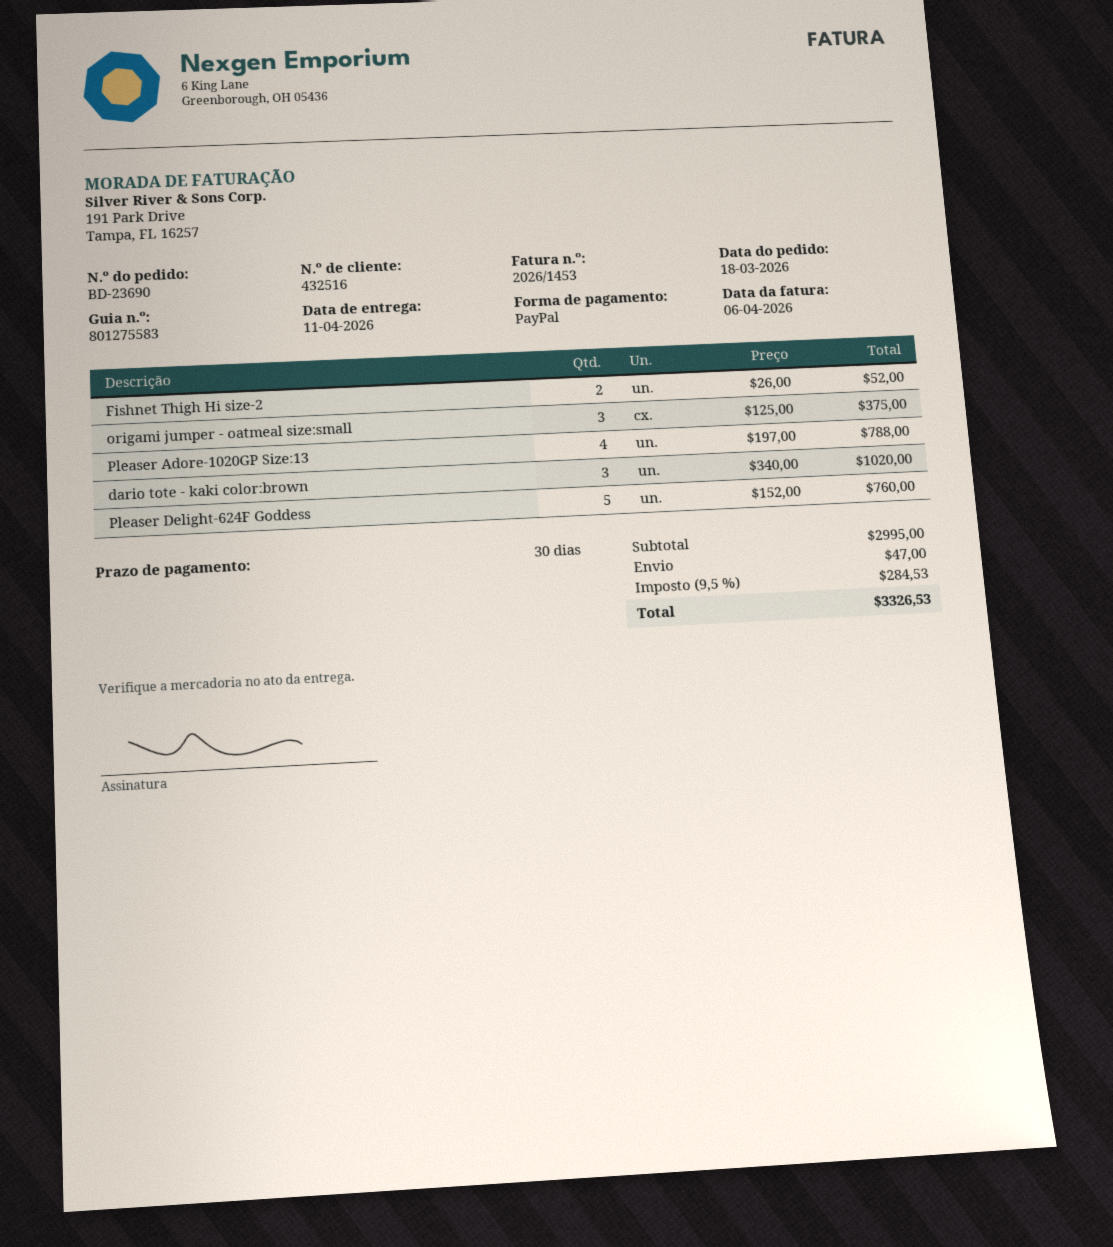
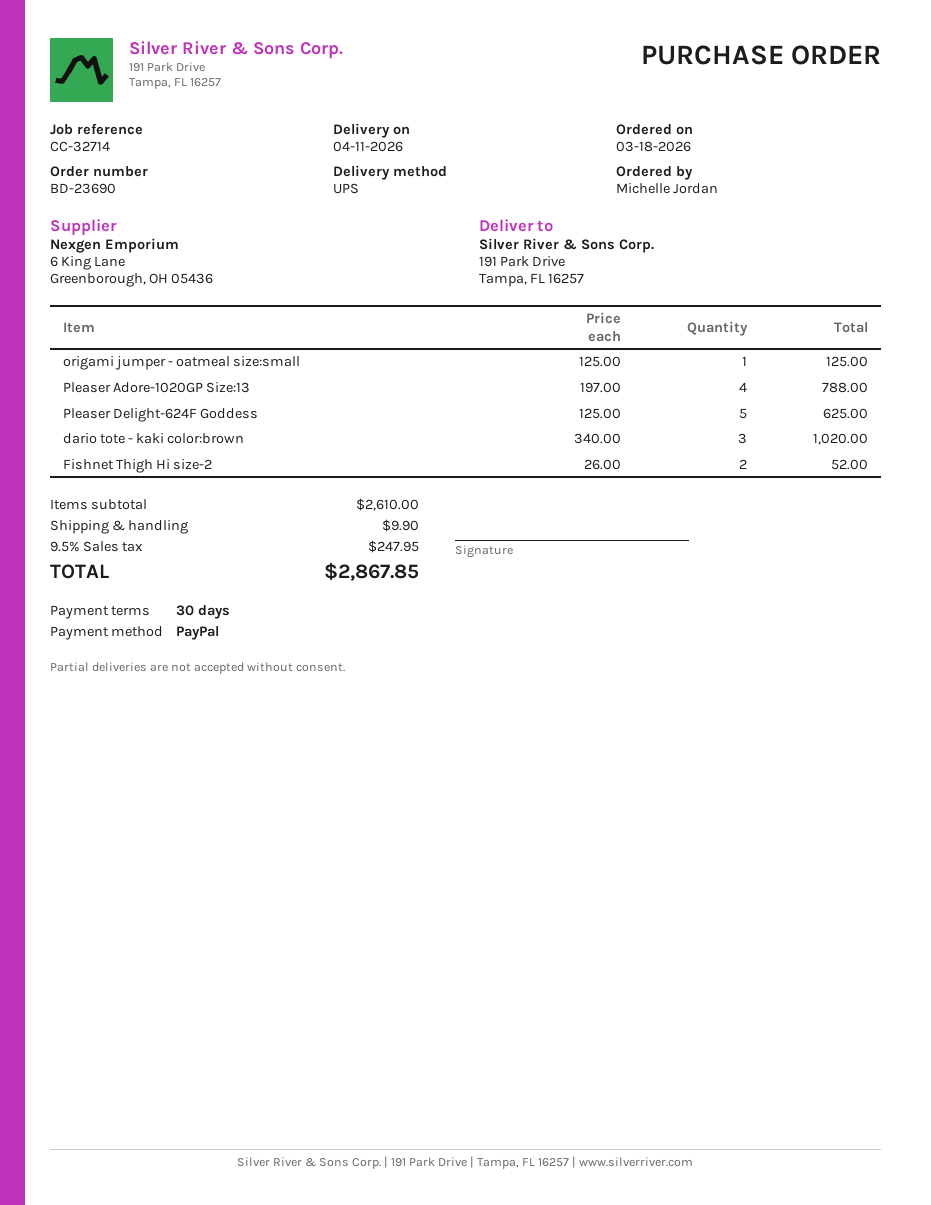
origami jumper - oatmeal size:small: 3 x 125.00 = 375.00 -> 1 x 125.00 = 125.00
Pleaser Delight-624F Goddess: 5 x 152.00 = 760.00 -> 5 x 125.00 = 625.00
subtotal: 2995.00 -> 2610.00
shipping: 47.00 -> 9.90
tax: 9.5% = 284.53 -> 9.5% = 247.95
total: 3326.53 -> 2867.85

